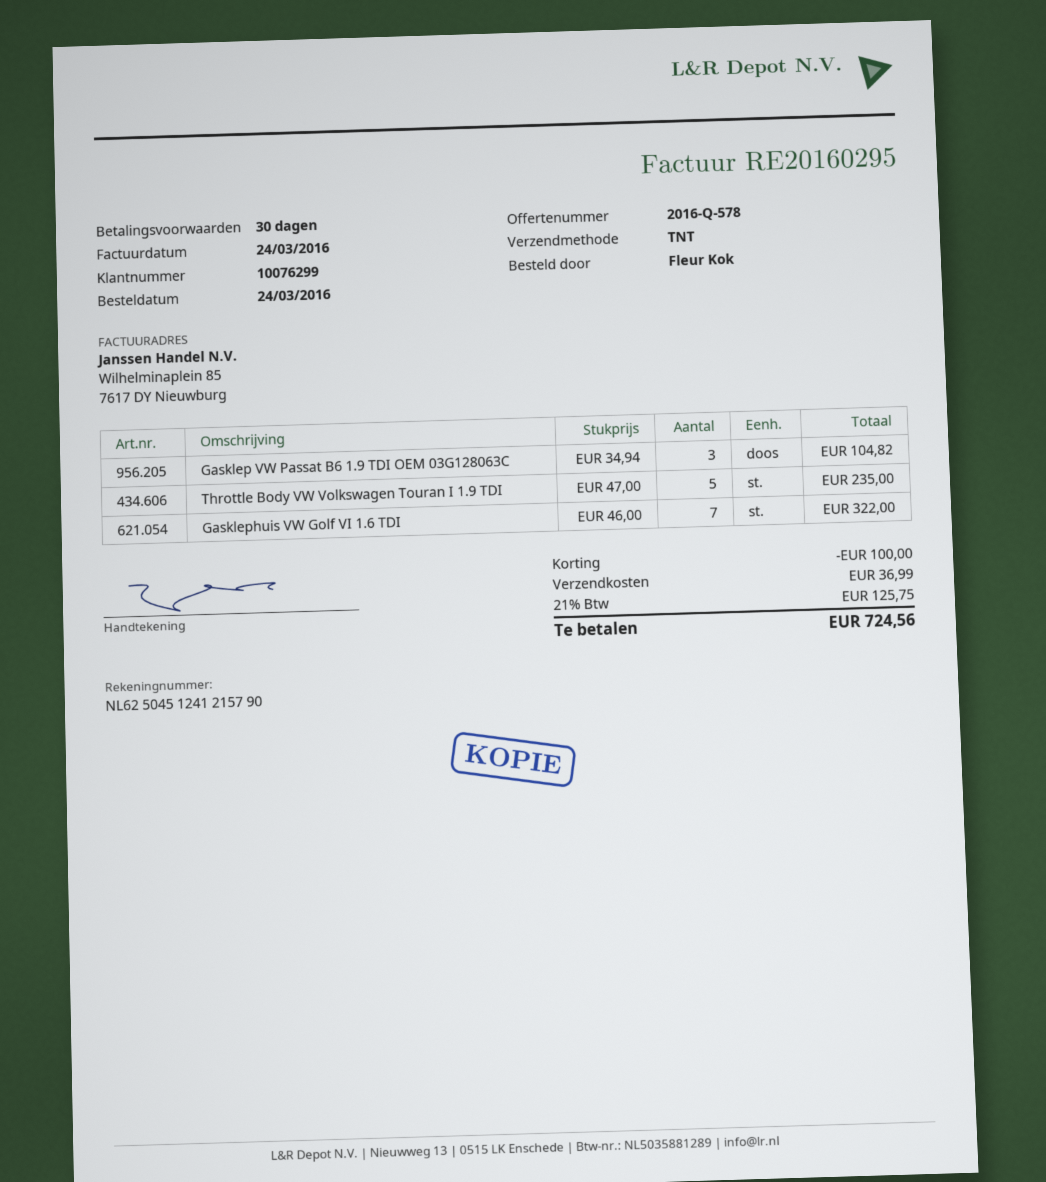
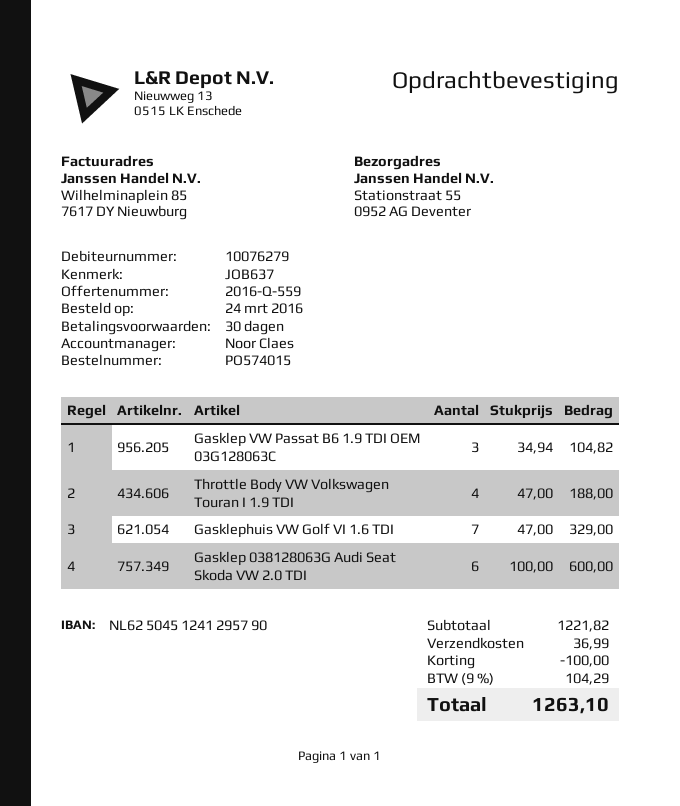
quote number: 2016-Q-578 -> 2016-Q-559
customer number: 10076299 -> 10076279
bank account: NL6250451241215790 -> NL6250451241295790
Throttle Body VW Volkswagen Touran I 1.9 TDI: 5 x 47.00 = 235.00 -> 4 x 47.00 = 188.00
Gasklephuis VW Golf VI 1.6 TDI: 7 x 46.00 = 322.00 -> 7 x 47.00 = 329.00
Gasklep 038128063G Audi Seat Skoda VW 2.0 TDI: none -> 6 x 100.00 = 600.00
tax: 21% = 125.75 -> 9% = 104.29
total: 724.56 -> 1263.10

